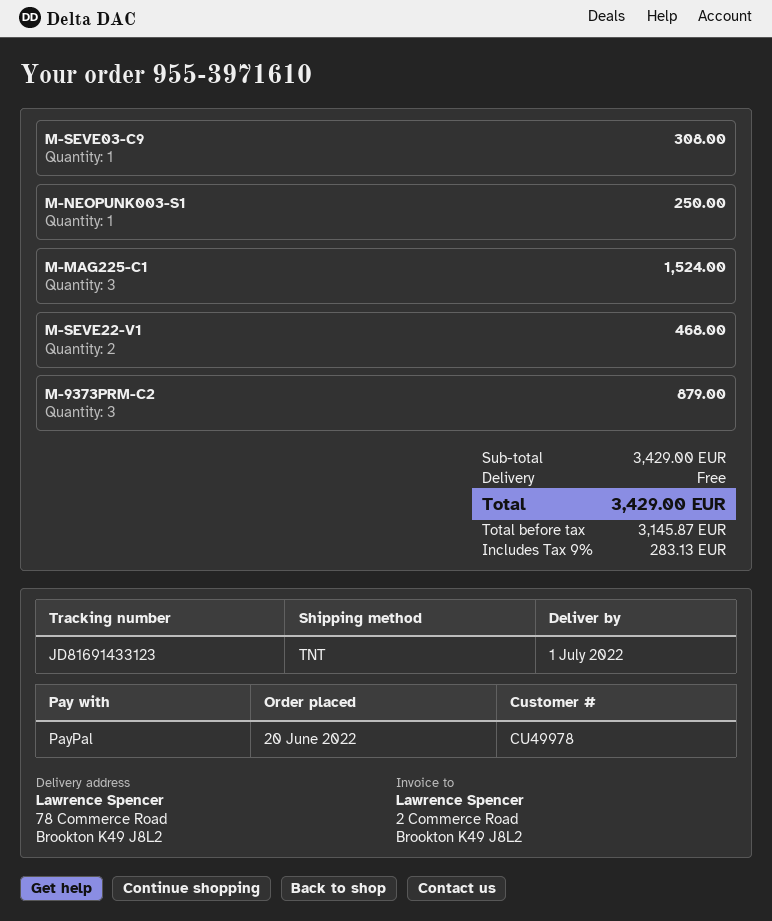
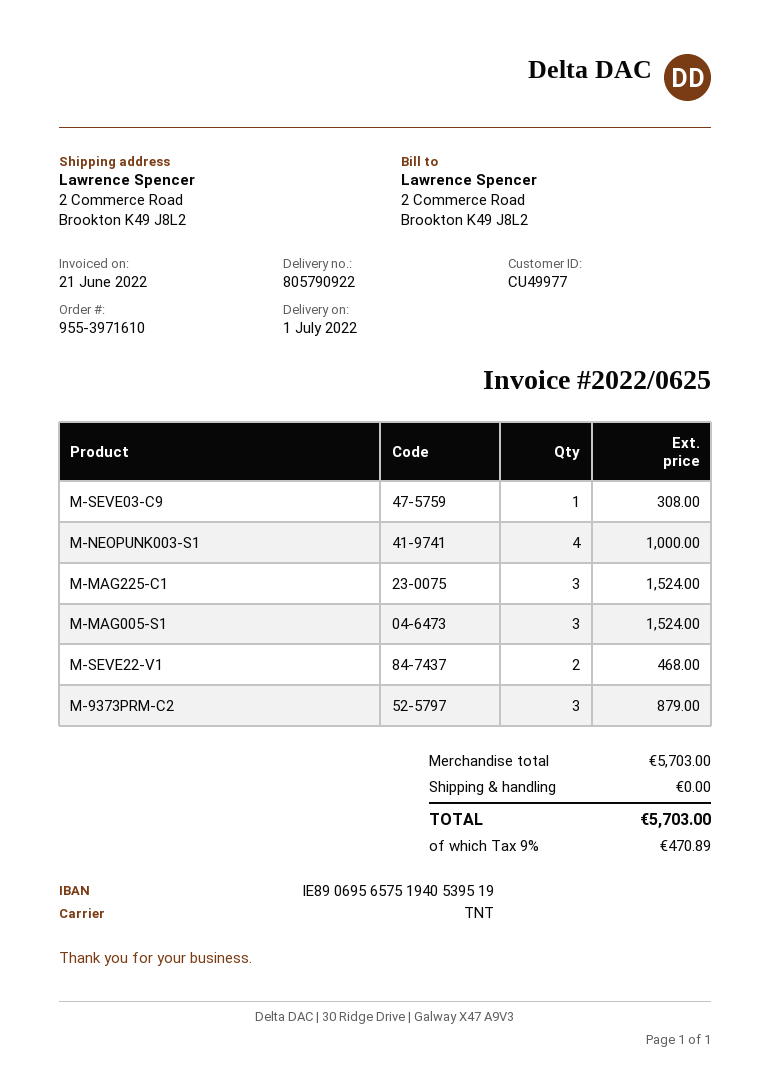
customer number: CU49978 -> CU49977
ship to: 78 Commerce Road, Brookton K49 J8L2 -> 2 Commerce Road, Brookton K49 J8L2
M-NEOPUNK003-S1: 1 for 250.00 -> 4 for 1000.00
M-MAG005-S1: none -> 3 for 1524.00
subtotal: 3429.00 -> 5703.00
tax: 9% = 283.13 -> 9% = 470.89
total: 3429.00 -> 5703.00

